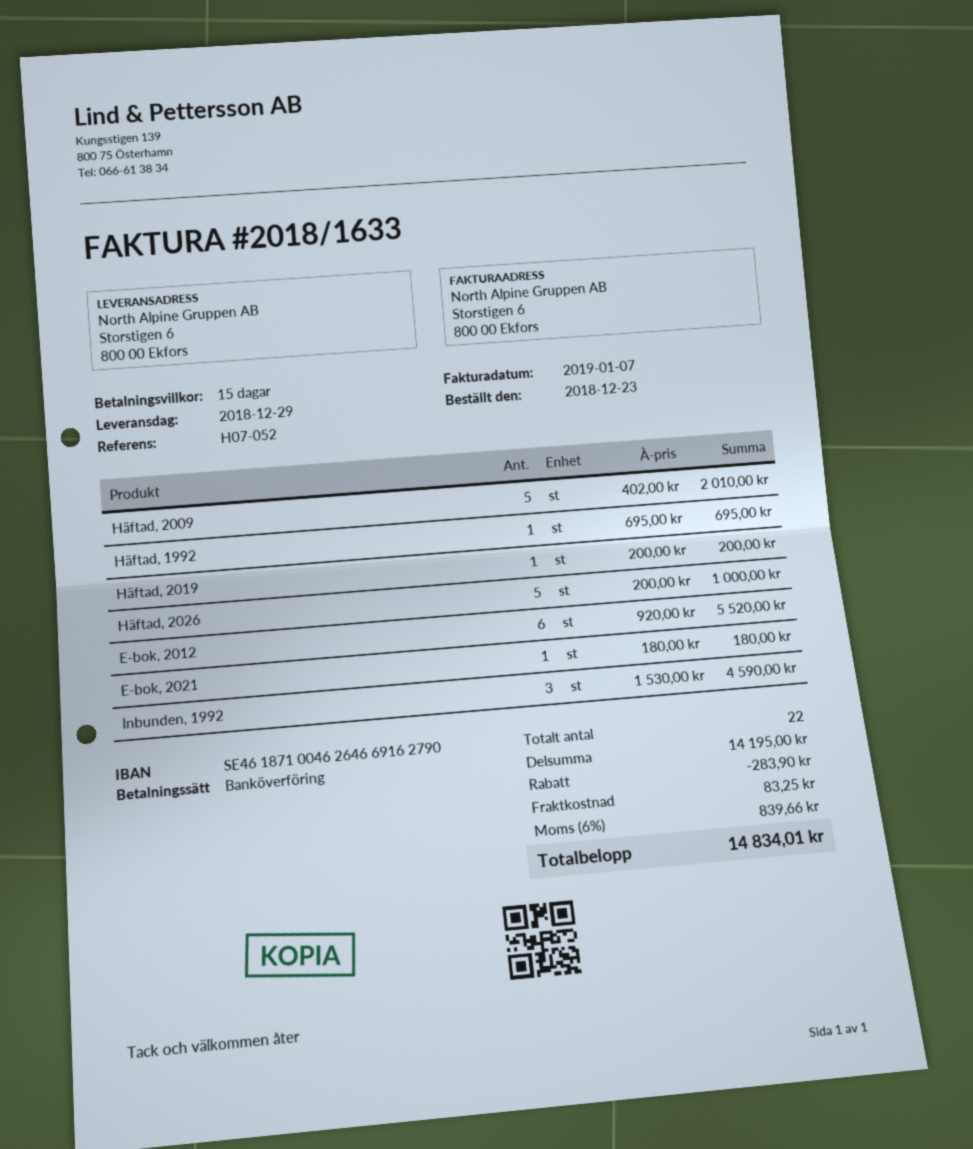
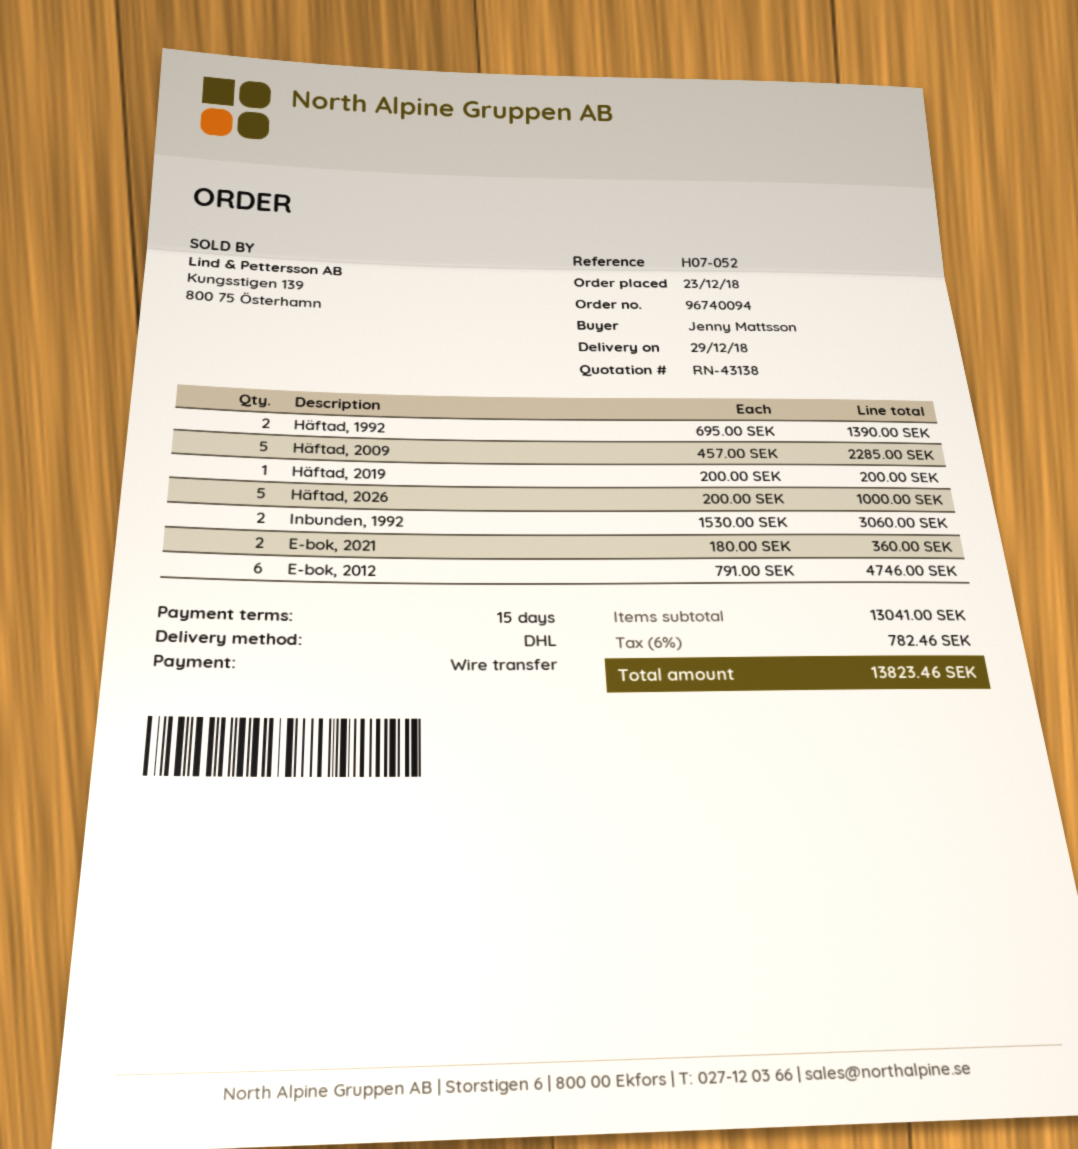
Häftad, 2009: 5 x 402.00 = 2010.00 -> 5 x 457.00 = 2285.00
Häftad, 1992: 1 x 695.00 = 695.00 -> 2 x 695.00 = 1390.00
E-bok, 2012: 6 x 920.00 = 5520.00 -> 6 x 791.00 = 4746.00
E-bok, 2021: 1 x 180.00 = 180.00 -> 2 x 180.00 = 360.00
Inbunden, 1992: 3 x 1530.00 = 4590.00 -> 2 x 1530.00 = 3060.00
subtotal: 14195.00 -> 13041.00
discount: 283.90 -> none
shipping: 83.25 -> none
tax: 6% = 839.66 -> 6% = 782.46
total: 14834.01 -> 13823.46

